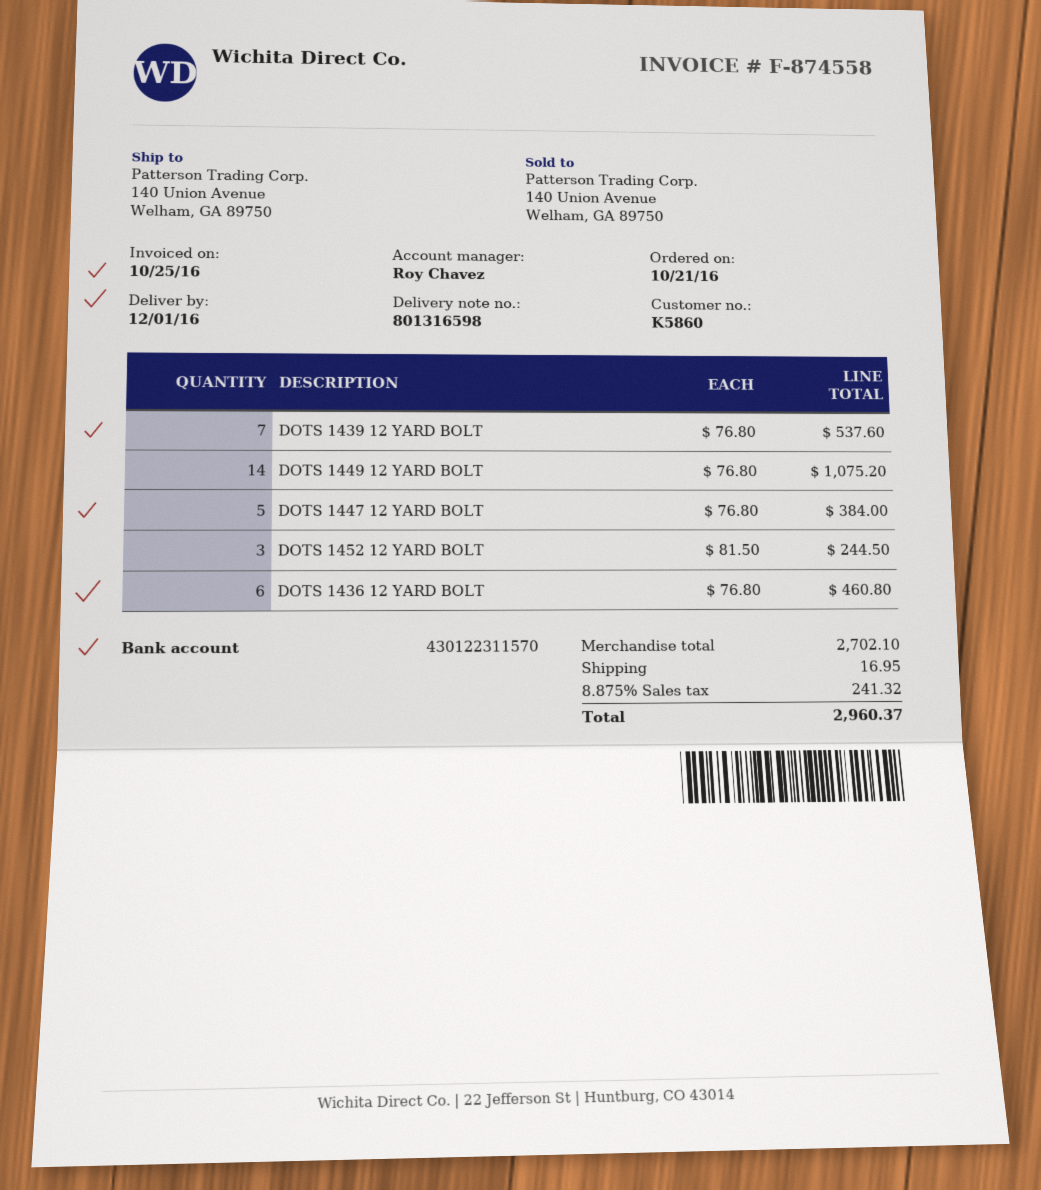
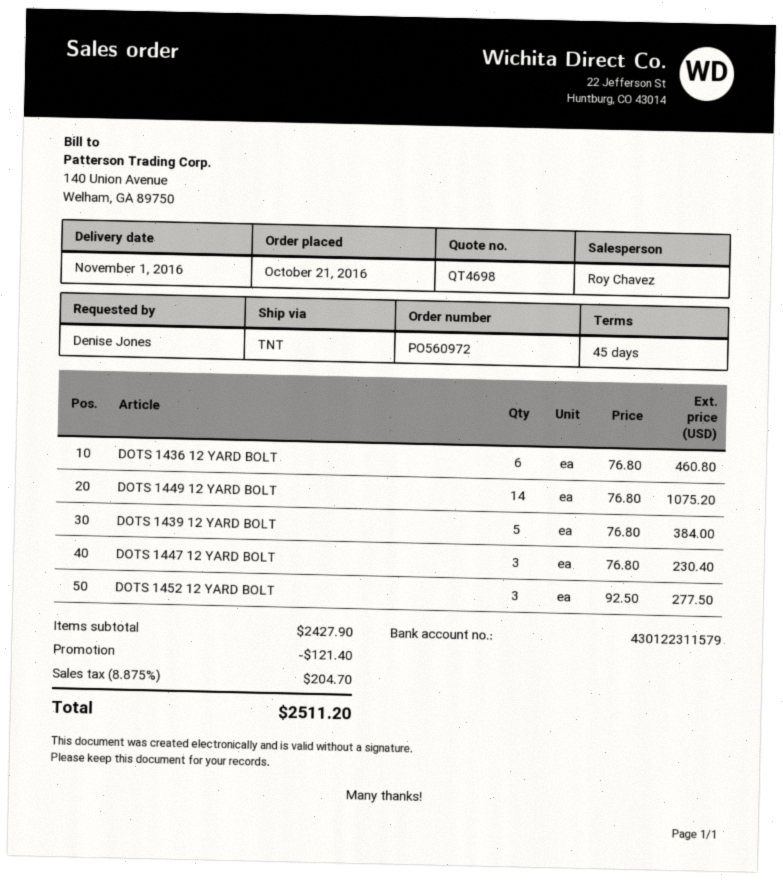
delivery date: 2016-12-01 -> 2016-11-01
bank account: 430122311570 -> 430122311579
DOTS 1439 12 YARD BOLT: 7 x 76.80 = 537.60 -> 5 x 76.80 = 384.00
DOTS 1447 12 YARD BOLT: 5 x 76.80 = 384.00 -> 3 x 76.80 = 230.40
DOTS 1452 12 YARD BOLT: 3 x 81.50 = 244.50 -> 3 x 92.50 = 277.50
subtotal: 2702.10 -> 2427.90
discount: none -> 121.40
shipping: 16.95 -> none
tax: 8.875% = 241.32 -> 8.875% = 204.70
total: 2960.37 -> 2511.20

